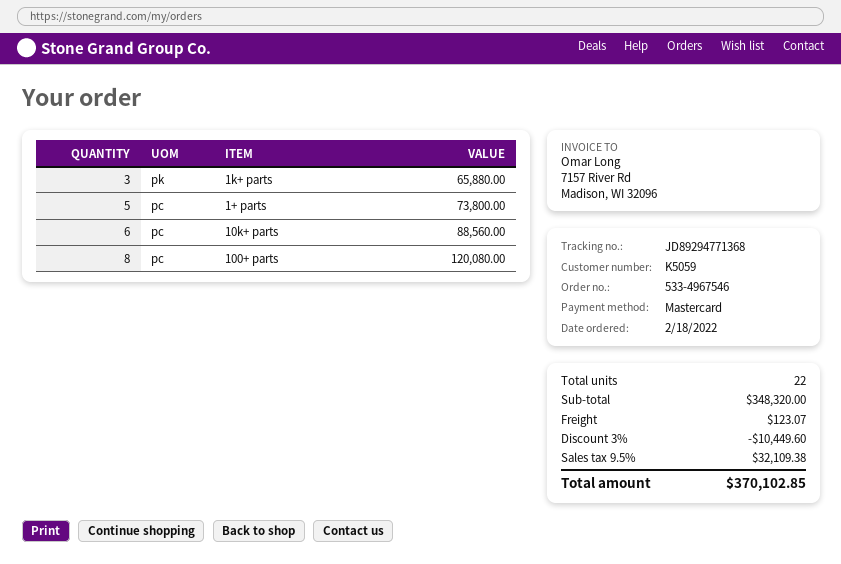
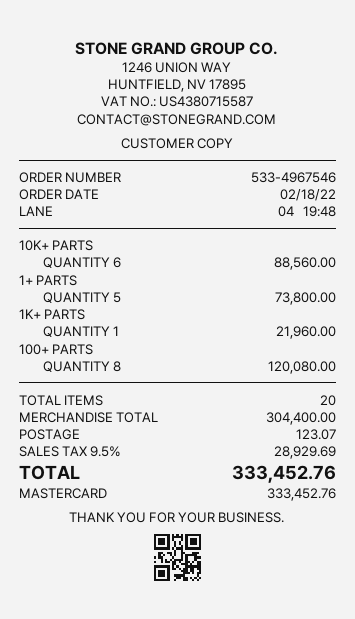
1k+ parts: 3 for 65880.00 -> 1 for 21960.00
total quantity: 22 -> 20
subtotal: 348320.00 -> 304400.00
discount: 3% = 10449.60 -> none
tax: 9.5% = 32109.38 -> 9.5% = 28929.69
total: 370102.85 -> 333452.76

